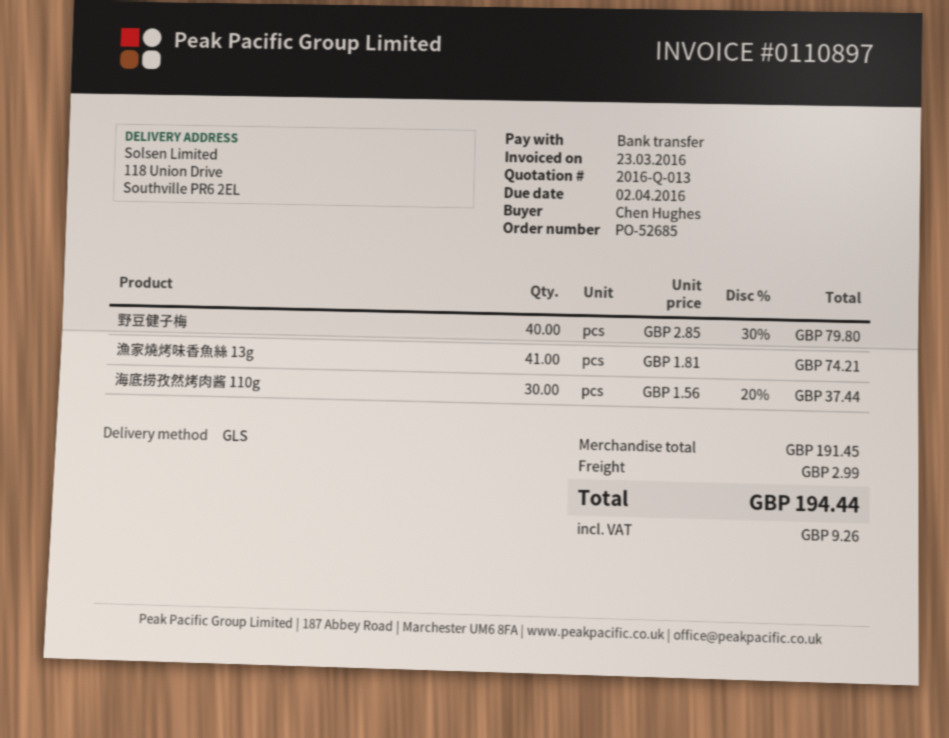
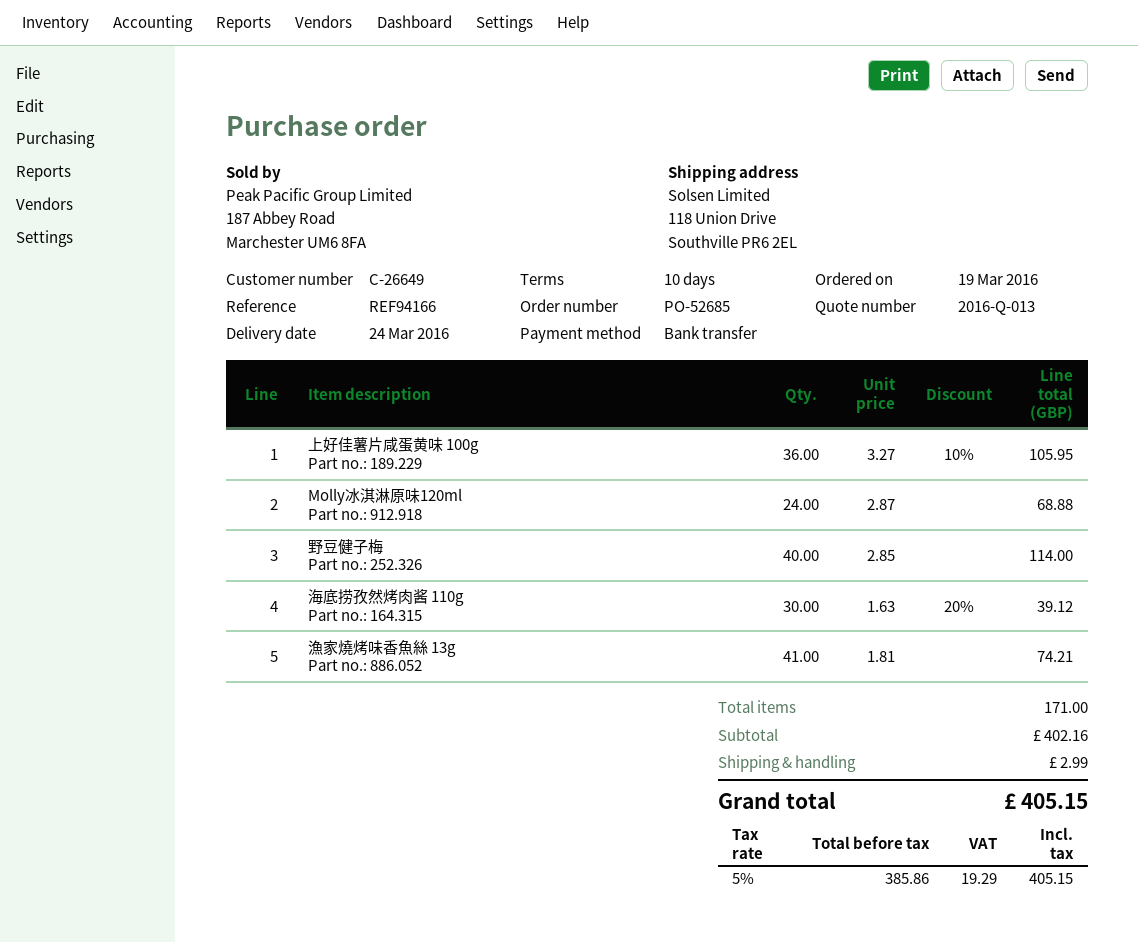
野豆健子梅: 40 x 2.85 - 30% = 79.80 -> 40 x 2.85 = 114.00
海底捞孜然烤肉酱 110g: 30 x 1.56 - 20% = 37.44 -> 30 x 1.63 - 20% = 39.12
上好佳薯片咸蛋黄味 100g: none -> 36 x 3.27 - 10% = 105.95
Molly冰淇淋原味120ml: none -> 24 x 2.87 = 68.88
subtotal: 191.45 -> 402.16
tax: 9.26 -> 19.29
total: 194.44 -> 405.15

